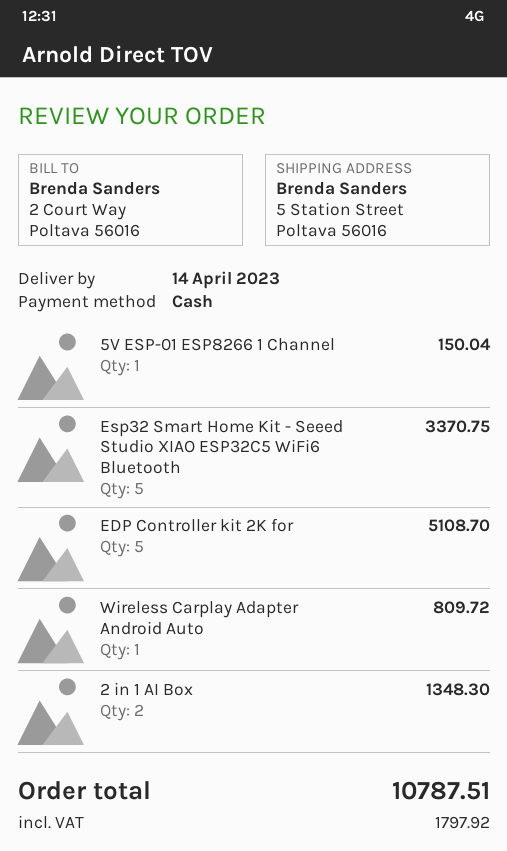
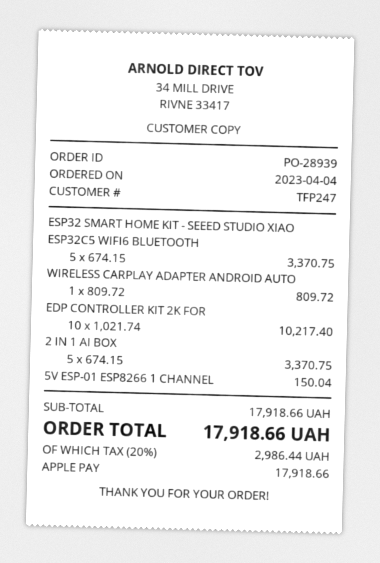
payment method: cash -> Apple Pay
EDP Controller kit 2K for: 5 for 5108.70 -> 10 for 10217.40
2 in 1 AI Box: 2 for 1348.30 -> 5 for 3370.75
tax: 1797.92 -> 2986.44
total: 10787.51 -> 17918.66

